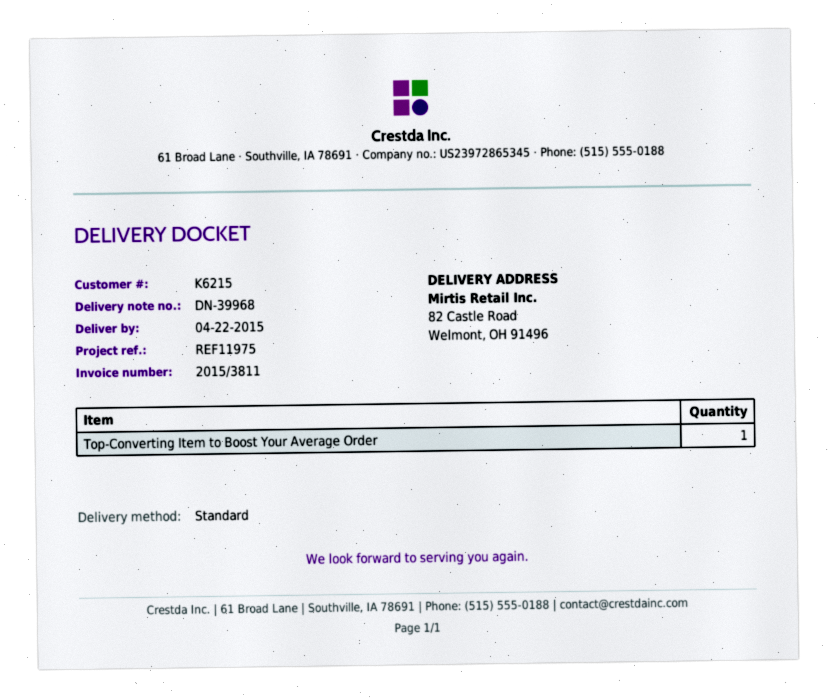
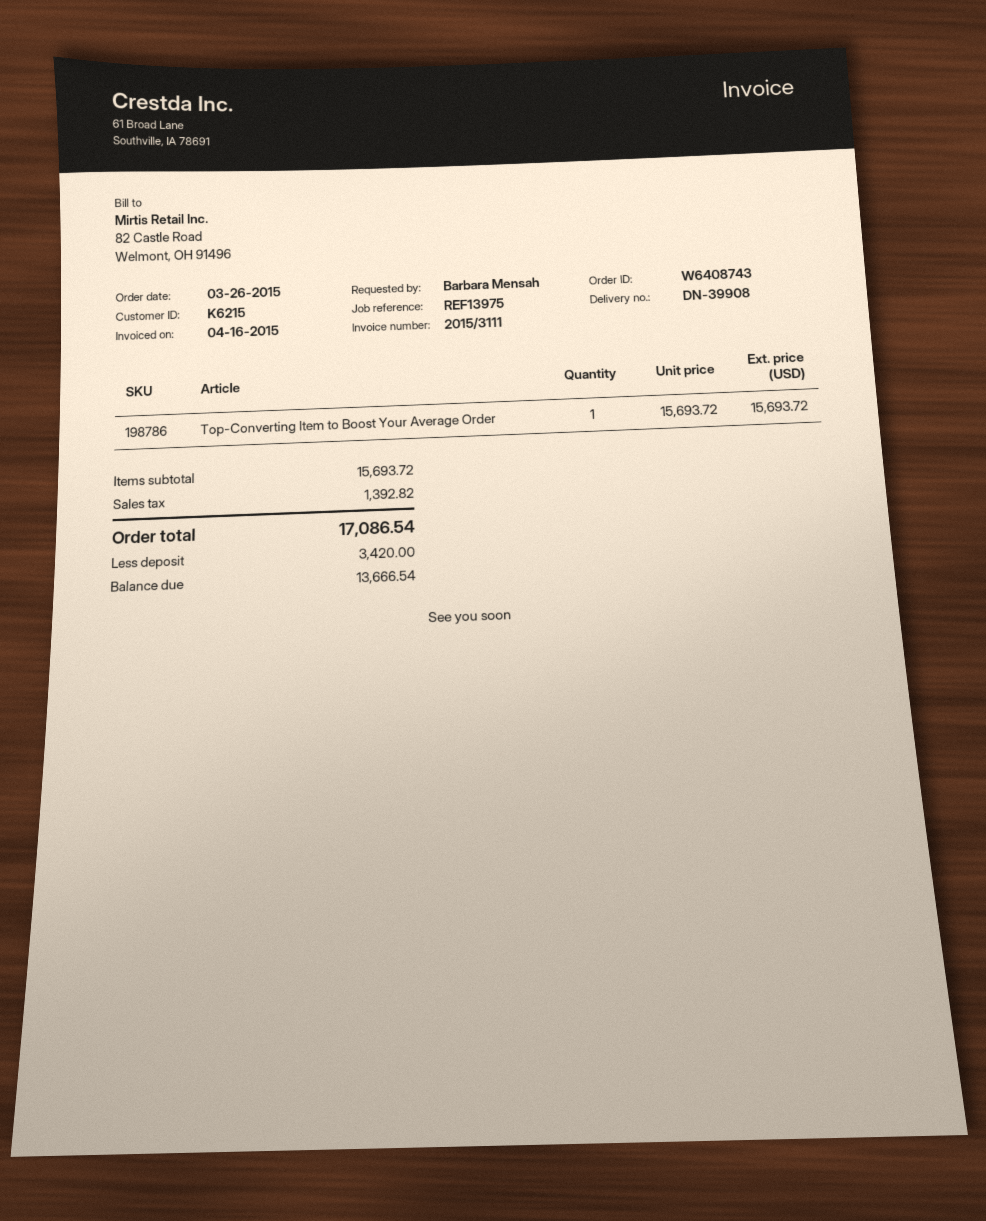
delivery note number: DN-39968 -> DN-39908
invoice number: 2015/3811 -> 2015/3111
reference: REF11975 -> REF13975

